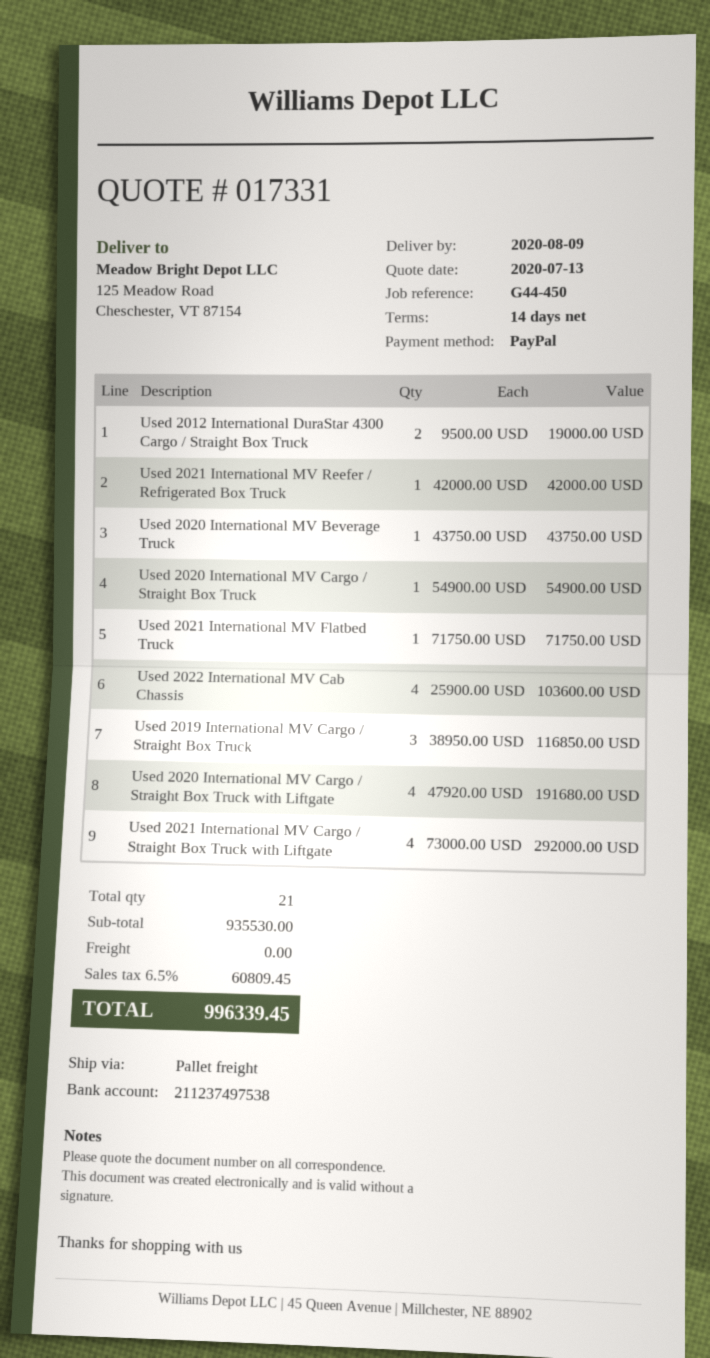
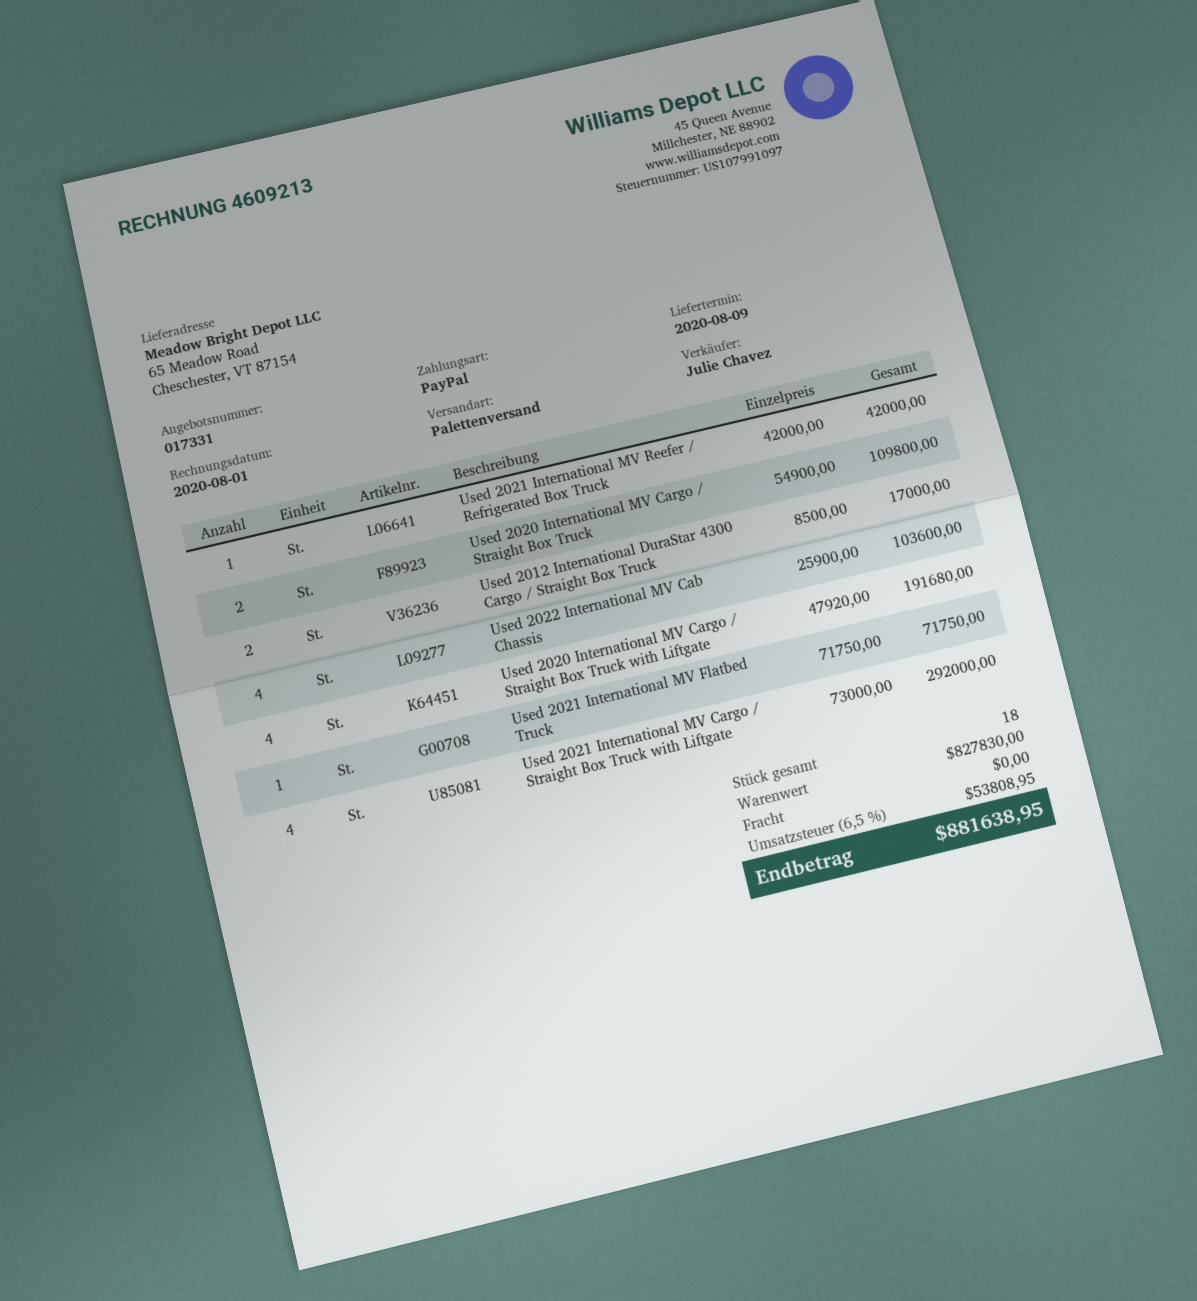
ship to: 125 Meadow Road, Cheschester, VT 87154 -> 65 Meadow Road, Cheschester, VT 87154
Used 2012 International DuraStar 4300 Cargo / Straight Box Truck: 2 x 9500.00 = 19000.00 -> 2 x 8500.00 = 17000.00
Used 2020 International MV Beverage Truck: 1 x 43750.00 = 43750.00 -> none
Used 2020 International MV Cargo / Straight Box Truck: 1 x 54900.00 = 54900.00 -> 2 x 54900.00 = 109800.00
Used 2019 International MV Cargo / Straight Box Truck: 3 x 38950.00 = 116850.00 -> none
total quantity: 21 -> 18
subtotal: 935530.00 -> 827830.00
tax: 6.5% = 60809.45 -> 6.5% = 53808.95
total: 996339.45 -> 881638.95

